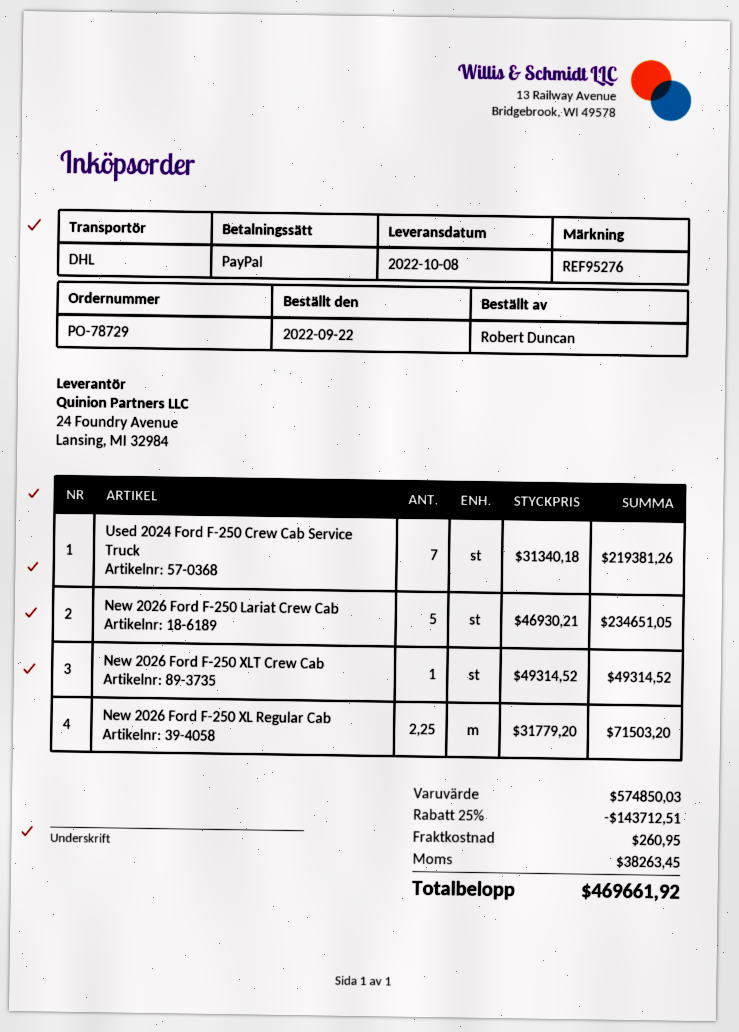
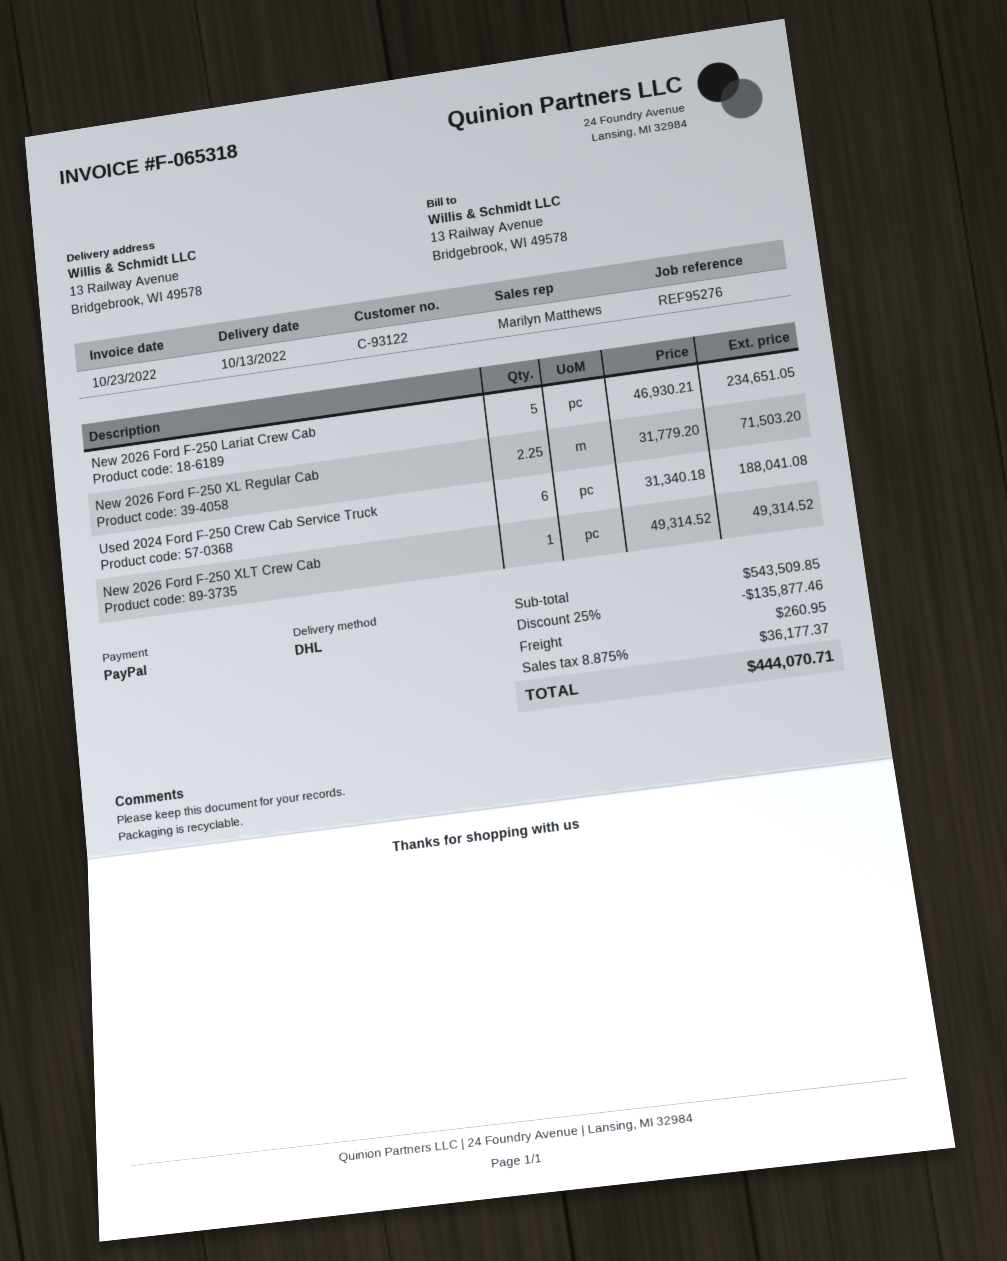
delivery date: 2022-10-08 -> 2022-10-13
Used 2024 Ford F-250 Crew Cab Service Truck: 7 x 31340.18 = 219381.26 -> 6 x 31340.18 = 188041.08
subtotal: 574850.03 -> 543509.85
discount: 25% = 143712.51 -> 25% = 135877.46
tax: 38263.45 -> 36177.37
total: 469661.92 -> 444070.71

